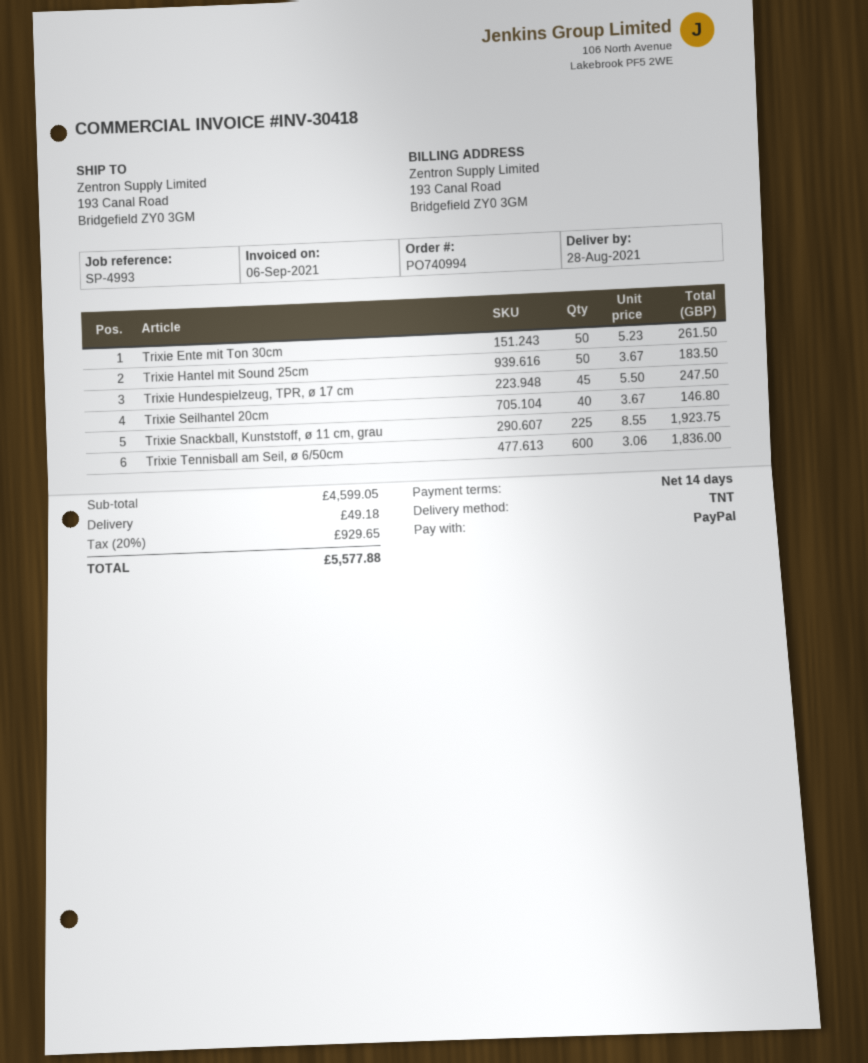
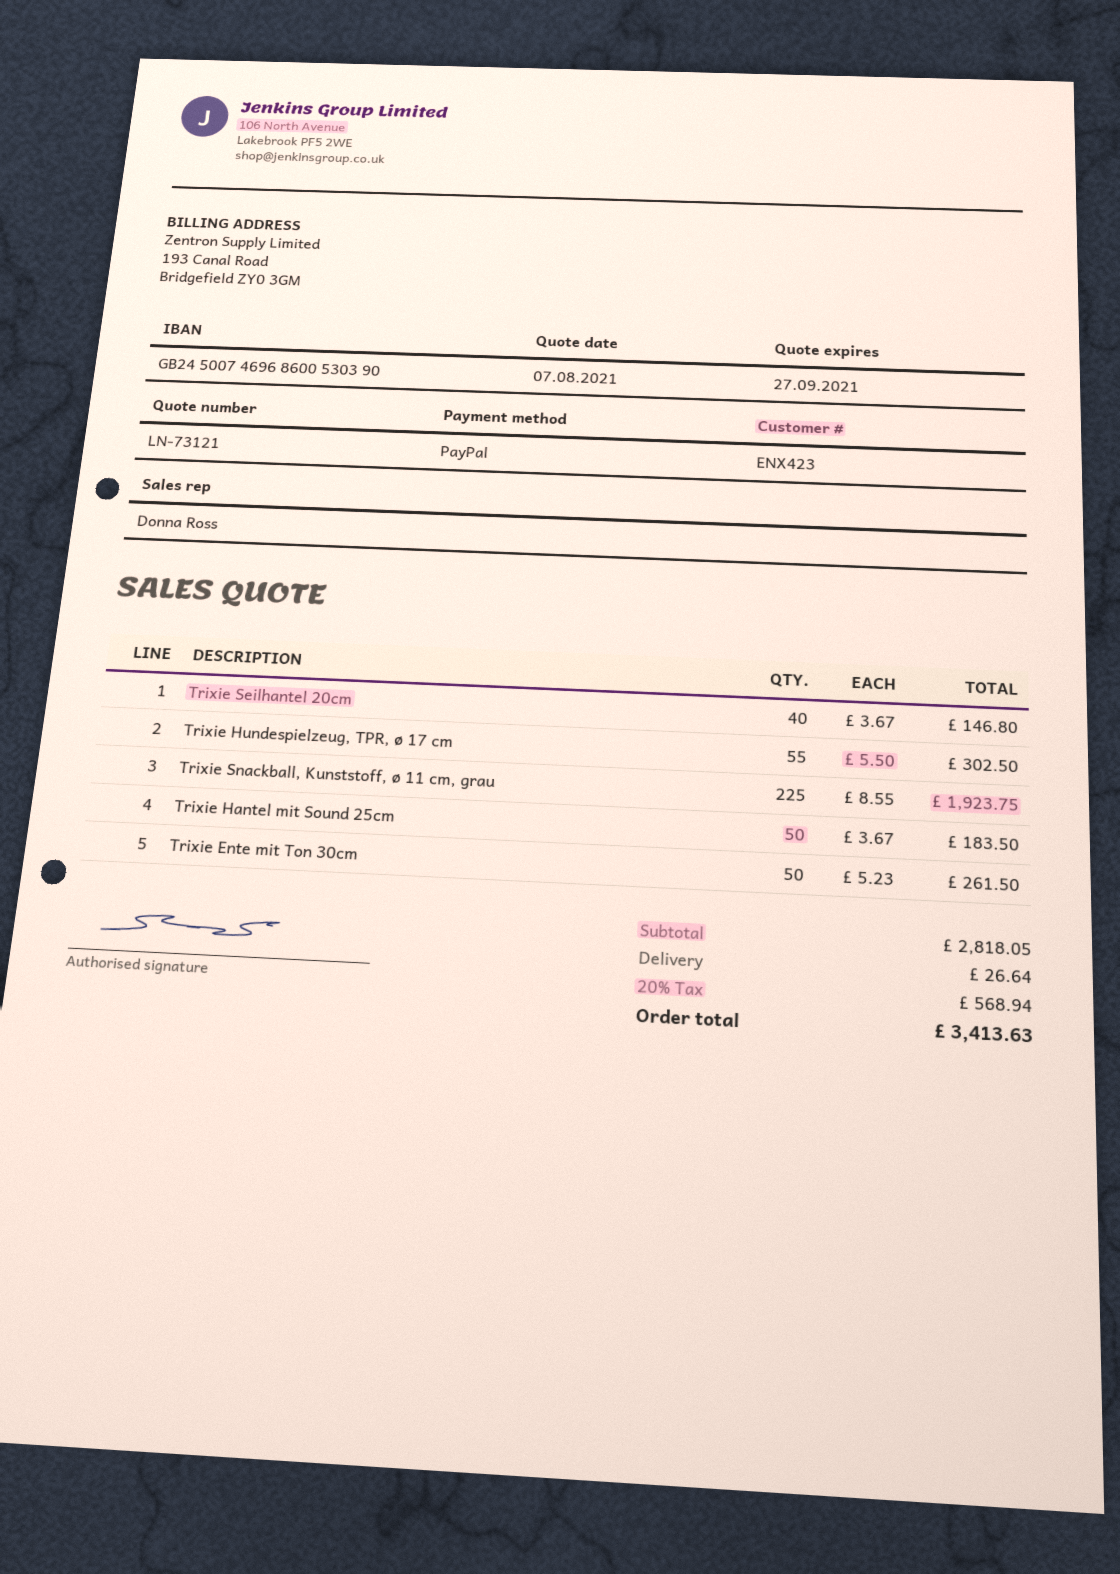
Trixie Hundespielzeug, TPR, ø 17 cm: 45 x 5.50 = 247.50 -> 55 x 5.50 = 302.50
Trixie Tennisball am Seil, ø 6/50cm: 600 x 3.06 = 1836.00 -> none
subtotal: 4599.05 -> 2818.05
shipping: 49.18 -> 26.64
tax: 20% = 929.65 -> 20% = 568.94
total: 5577.88 -> 3413.63

